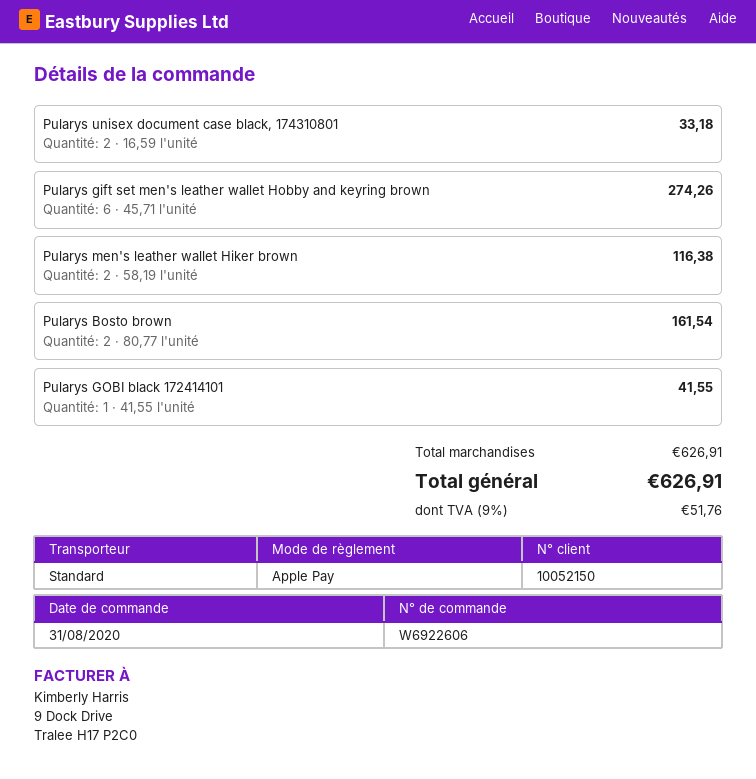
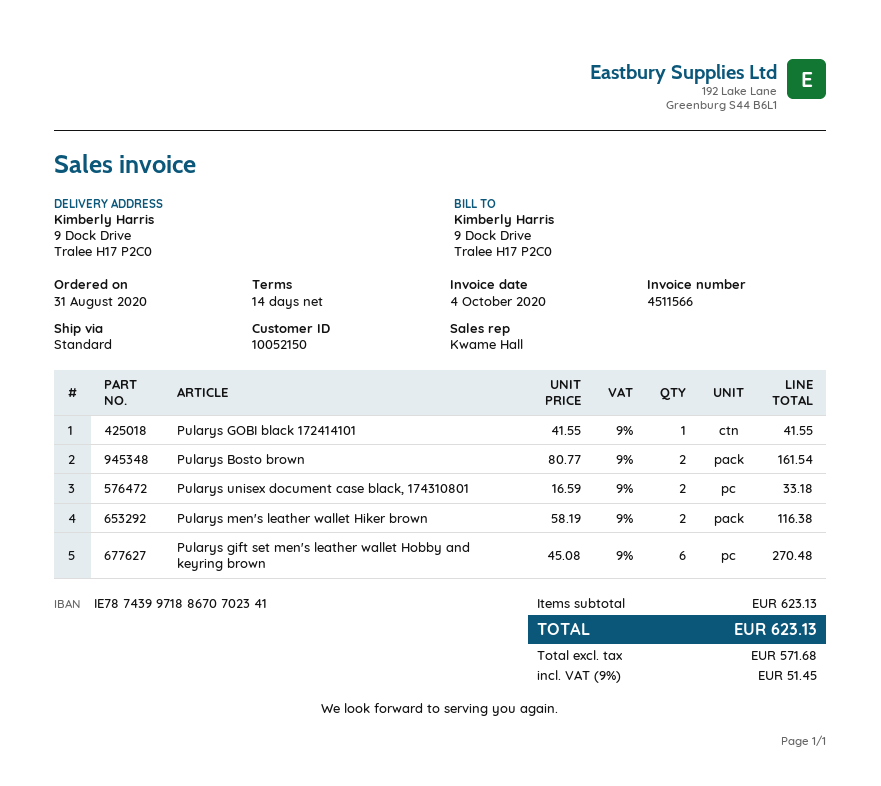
Pularys gift set men's leather wallet Hobby and keyring brown: 6 x 45.71 = 274.26 -> 6 x 45.08 = 270.48
subtotal: 626.91 -> 623.13
tax: 9% = 51.76 -> 9% = 51.45
total: 626.91 -> 623.13

